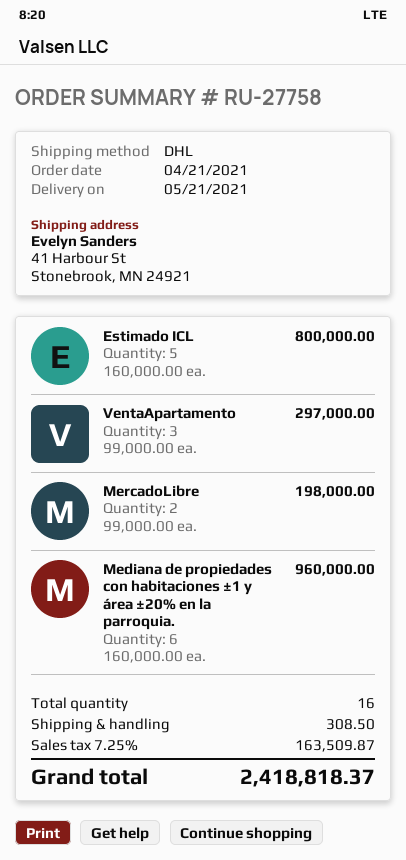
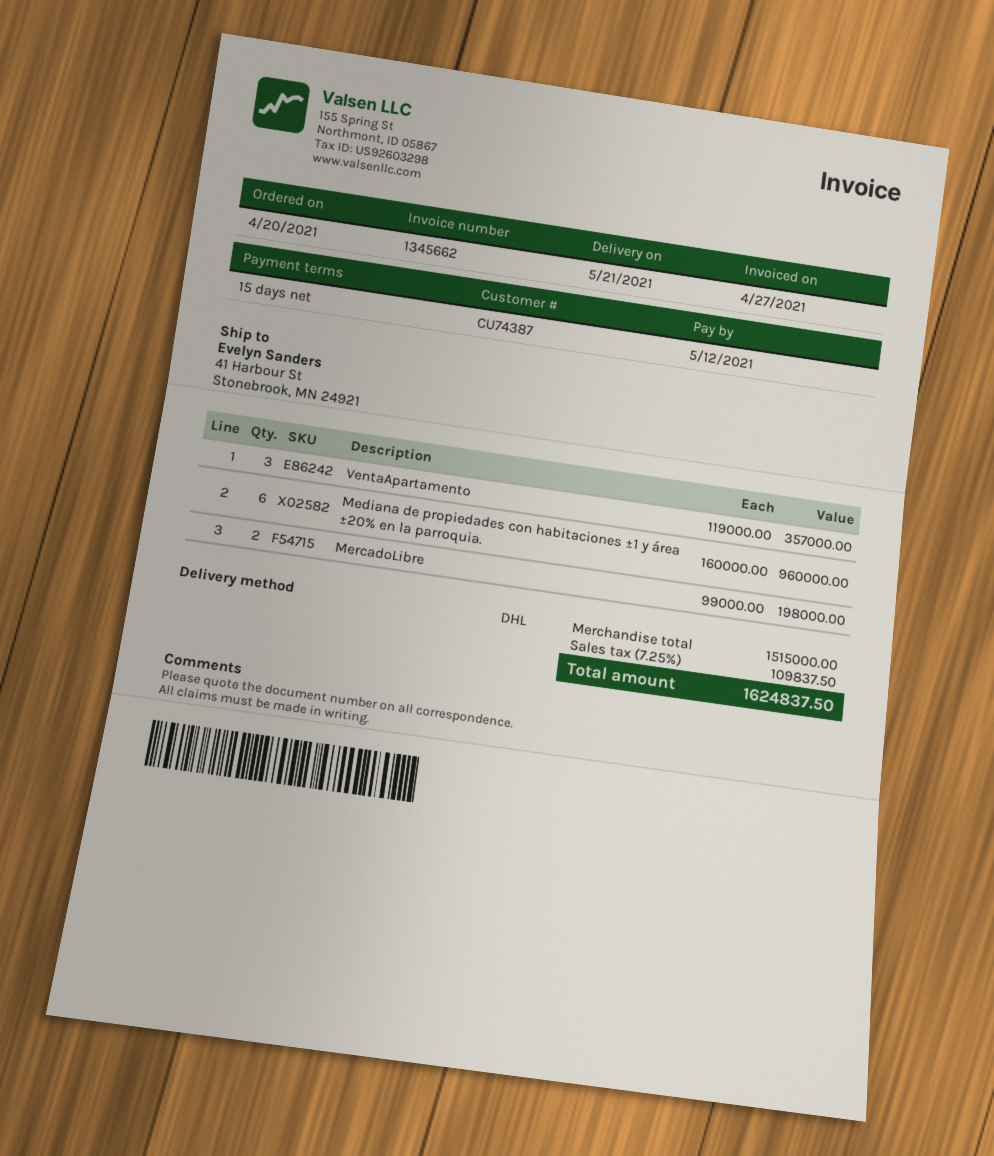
order date: 2021-04-21 -> 2021-04-20
Estimado ICL: 5 x 160000.00 = 800000.00 -> none
VentaApartamento: 3 x 99000.00 = 297000.00 -> 3 x 119000.00 = 357000.00
shipping: 308.50 -> none
tax: 7.25% = 163509.87 -> 7.25% = 109837.50
total: 2418818.37 -> 1624837.50

